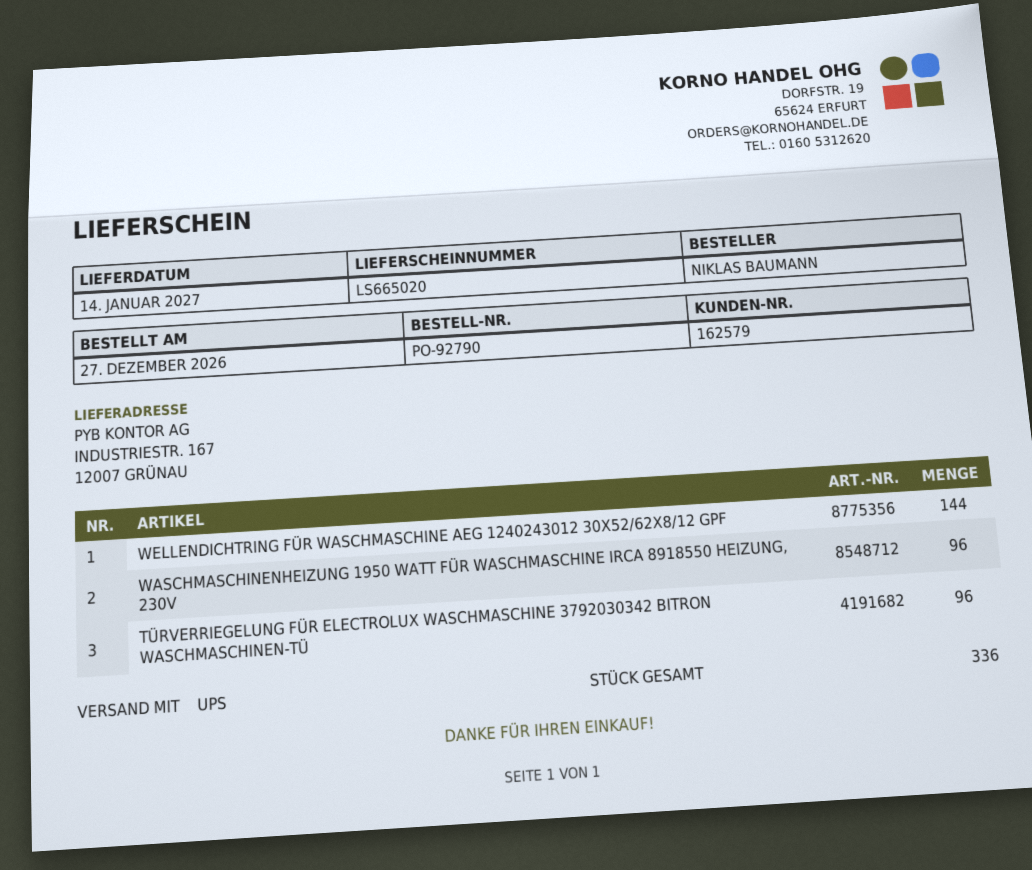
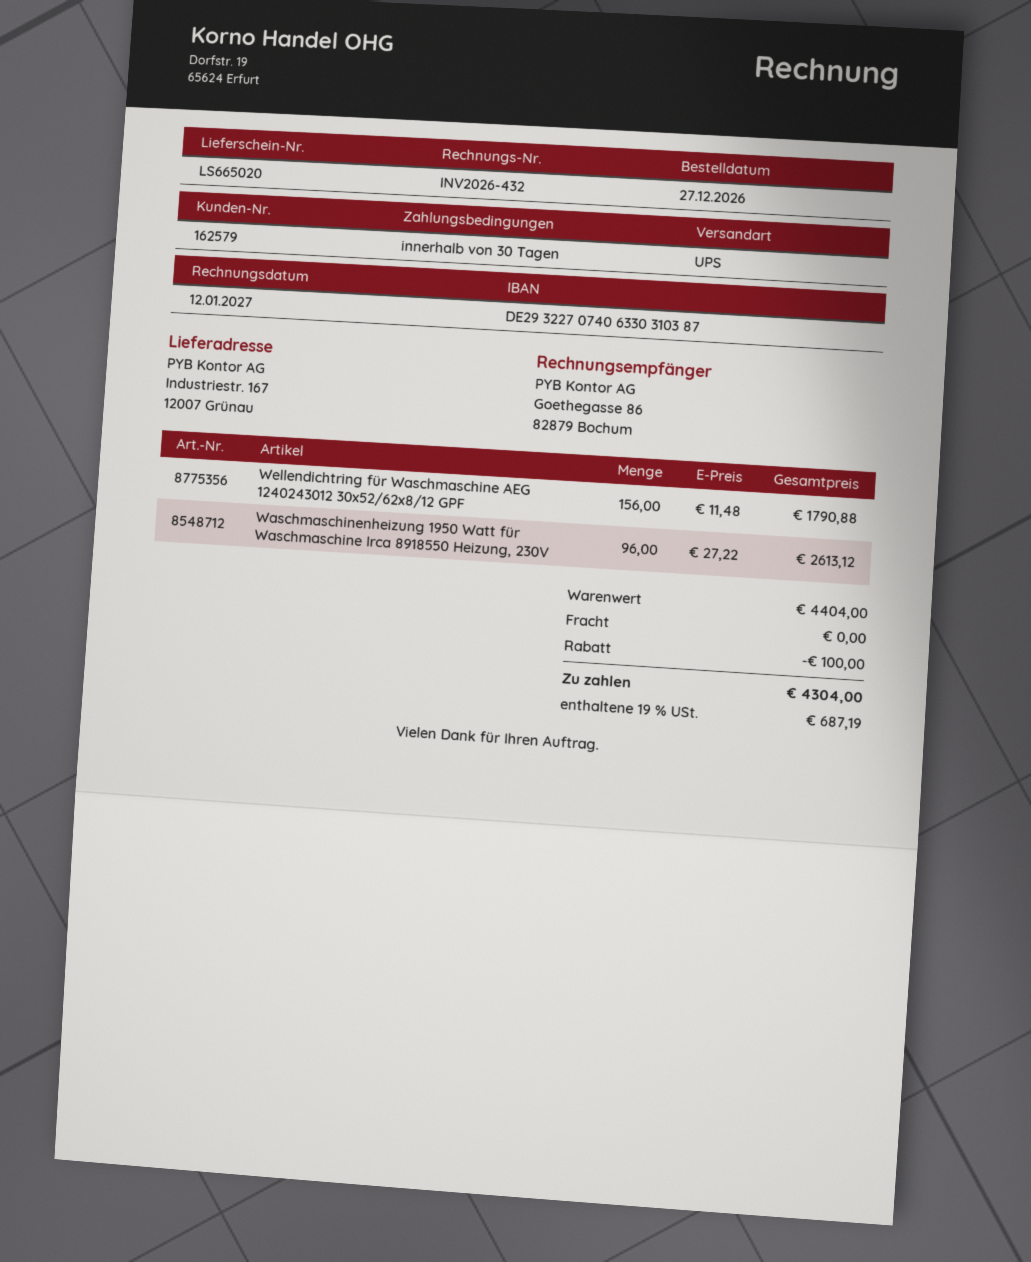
WELLENDICHTRING FÜR WASCHMASCHINE AEG 1240243012 30X52/62X8/12 GPF: 144 -> 156
TÜRVERRIEGELUNG FÜR ELECTROLUX WASCHMASCHINE 3792030342 BITRON WASCHMASCHINEN-TÜ: 96 -> none

